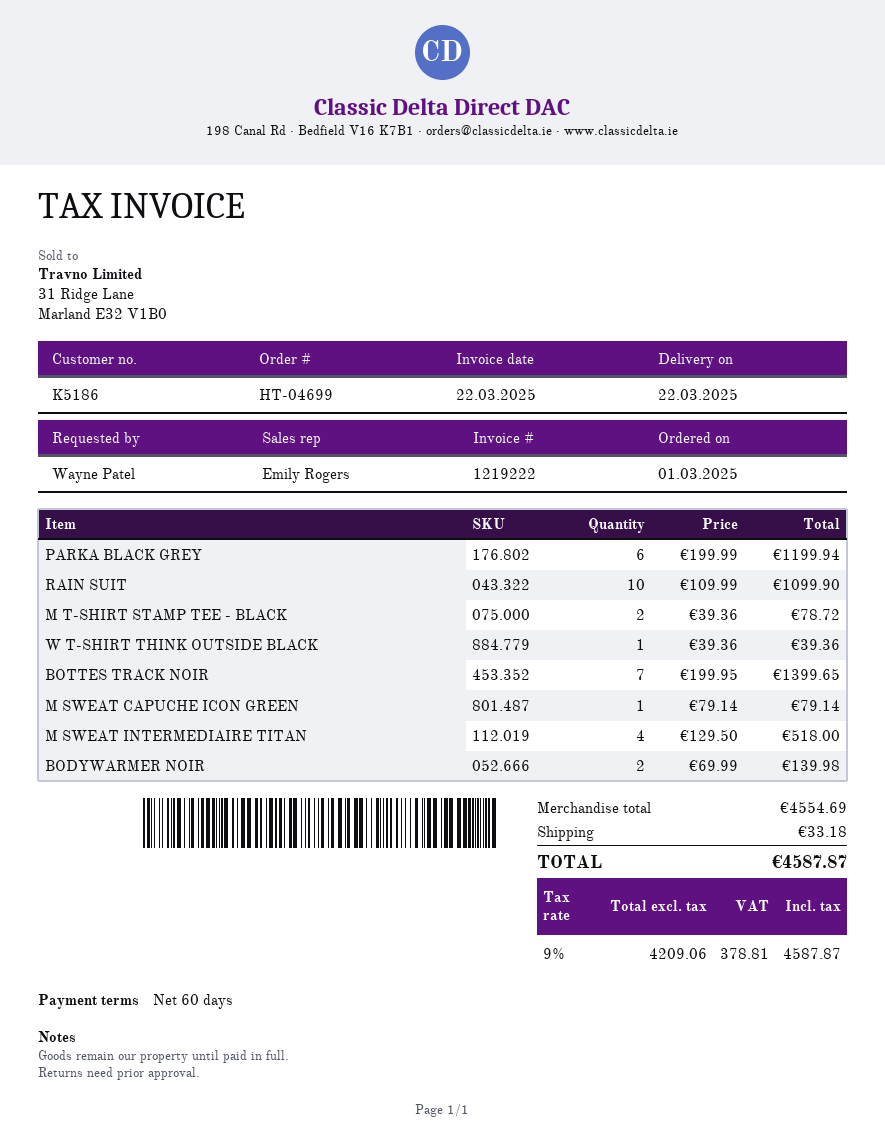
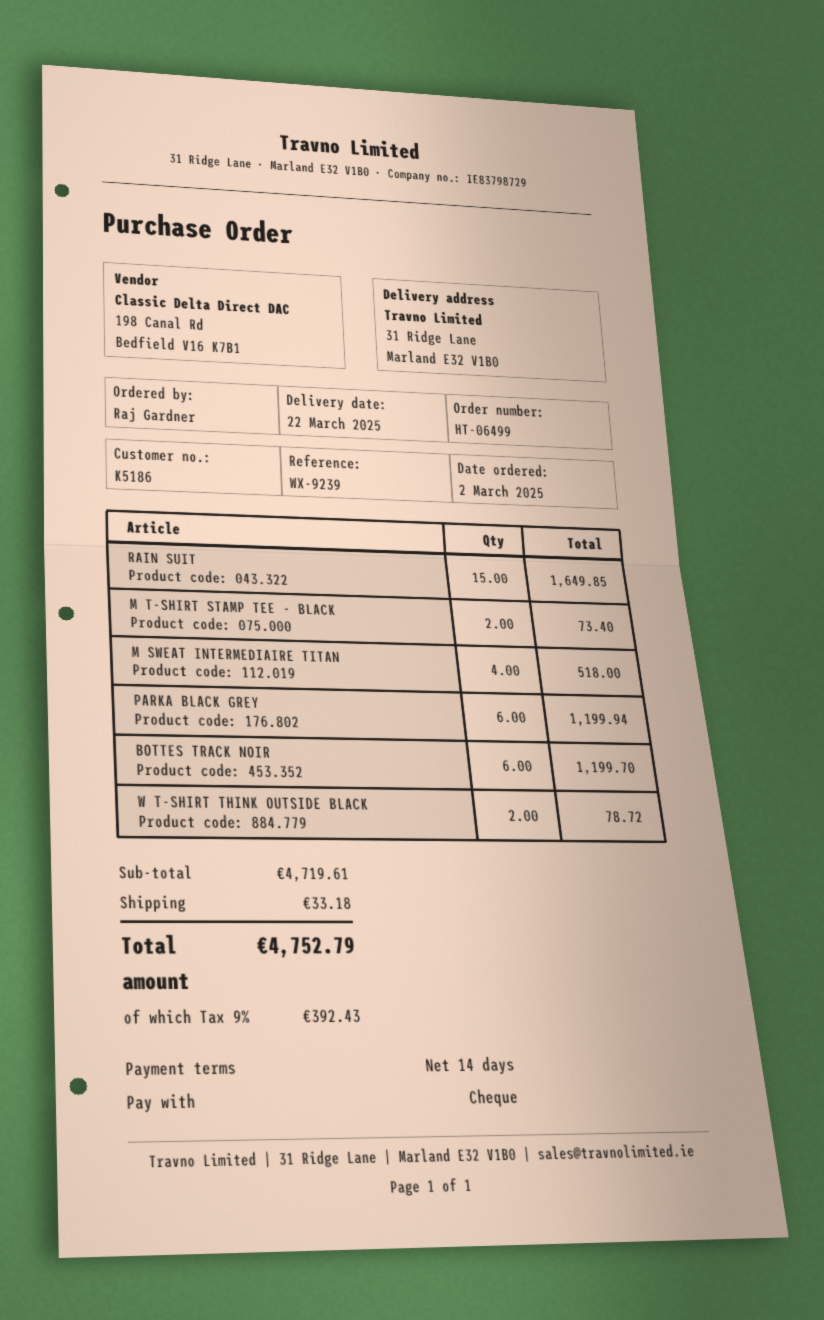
order number: HT-04699 -> HT-06499
order date: 2025-03-01 -> 2025-03-02
payment terms: 60 days -> 14 days
ordered by: Wayne Patel -> Raj Gardner
RAIN SUIT: 10 for 1099.90 -> 15 for 1649.85
M T-SHIRT STAMP TEE - BLACK: 2 for 78.72 -> 2 for 73.40
W T-SHIRT THINK OUTSIDE BLACK: 1 for 39.36 -> 2 for 78.72
BOTTES TRACK NOIR: 7 for 1399.65 -> 6 for 1199.70
M SWEAT CAPUCHE ICON GREEN: 1 for 79.14 -> none
BODYWARMER NOIR: 2 for 139.98 -> none
subtotal: 4554.69 -> 4719.61
tax: 9% = 378.81 -> 9% = 392.43
total: 4587.87 -> 4752.79

